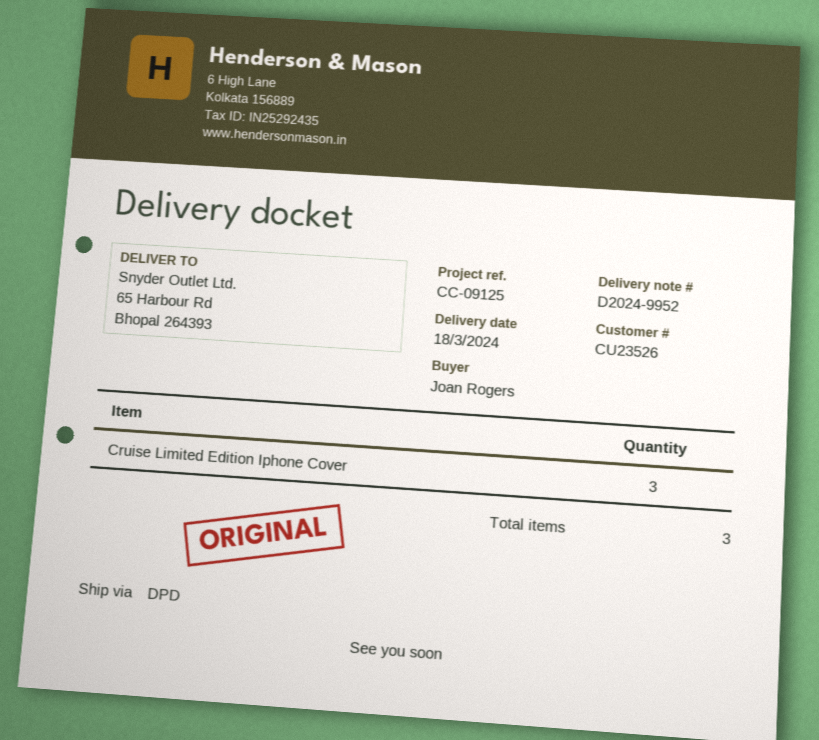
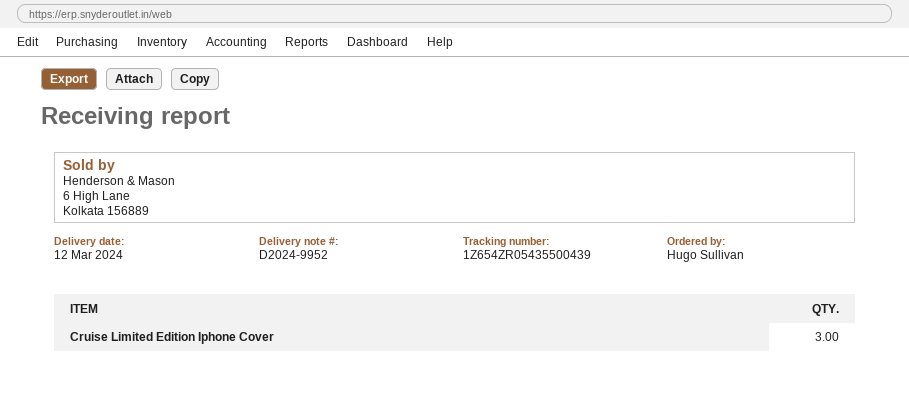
delivery date: 2024-03-18 -> 2024-03-12
ordered by: Joan Rogers -> Hugo Sullivan

